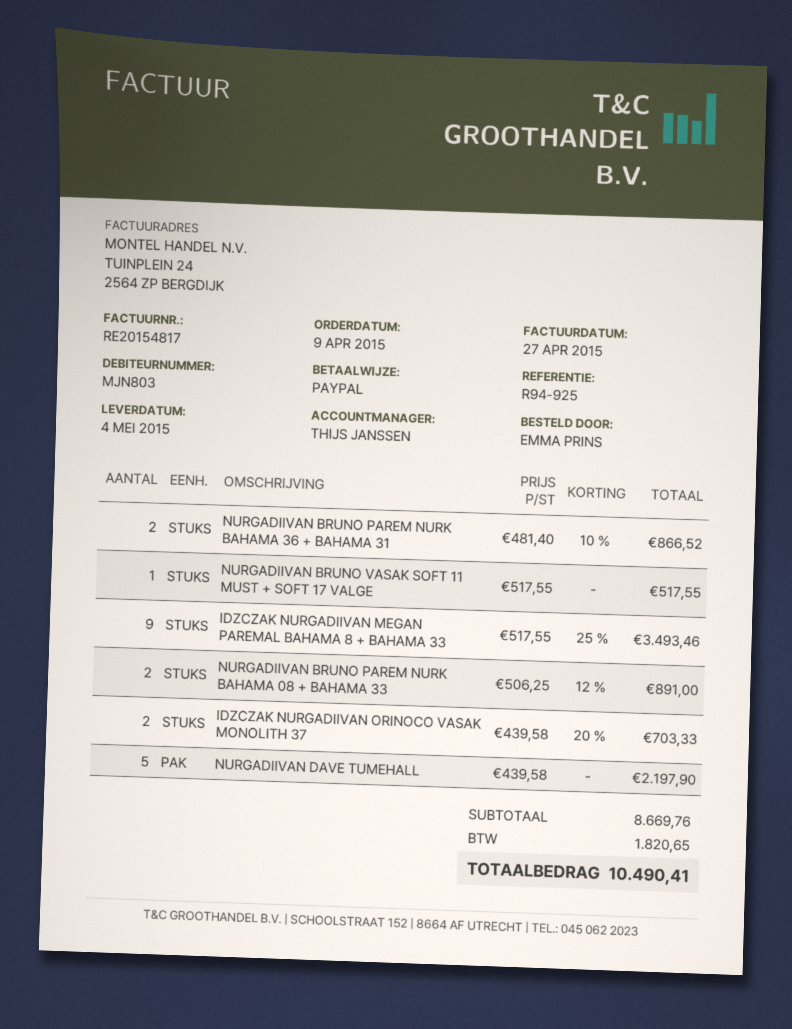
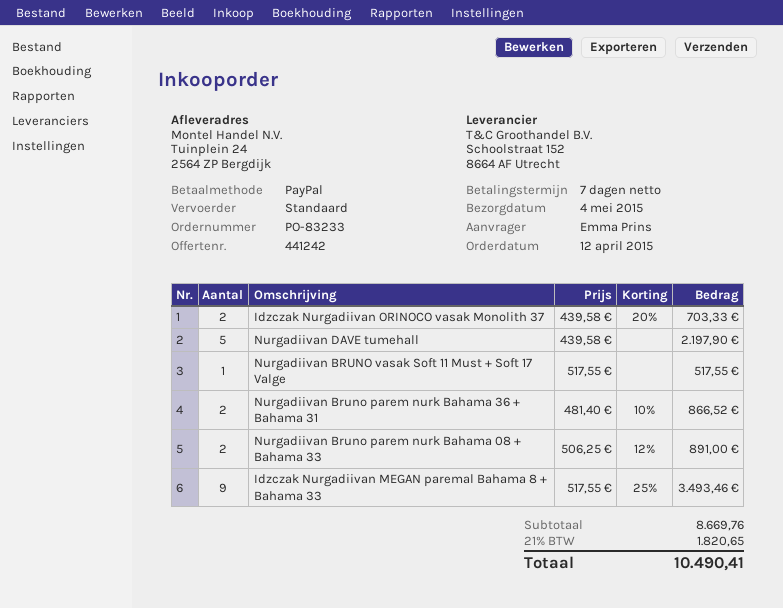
order date: 2015-04-09 -> 2015-04-12

